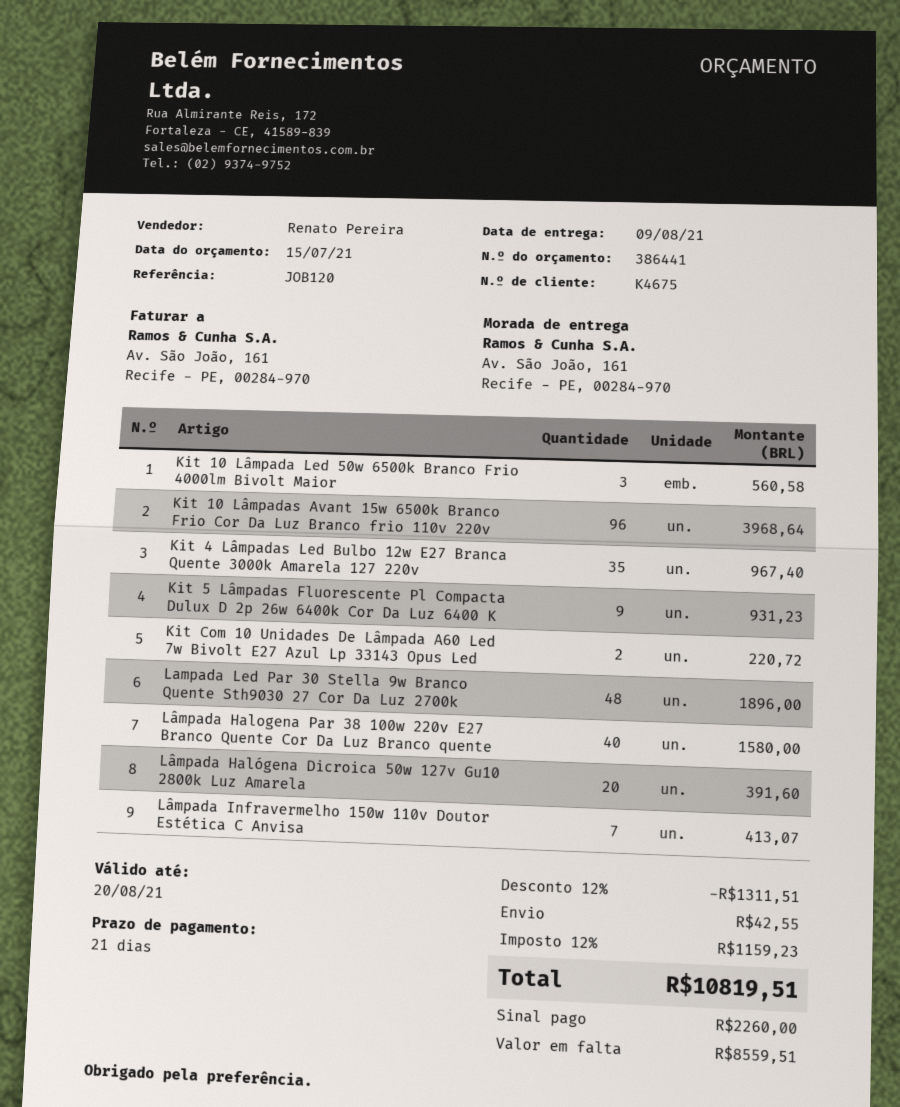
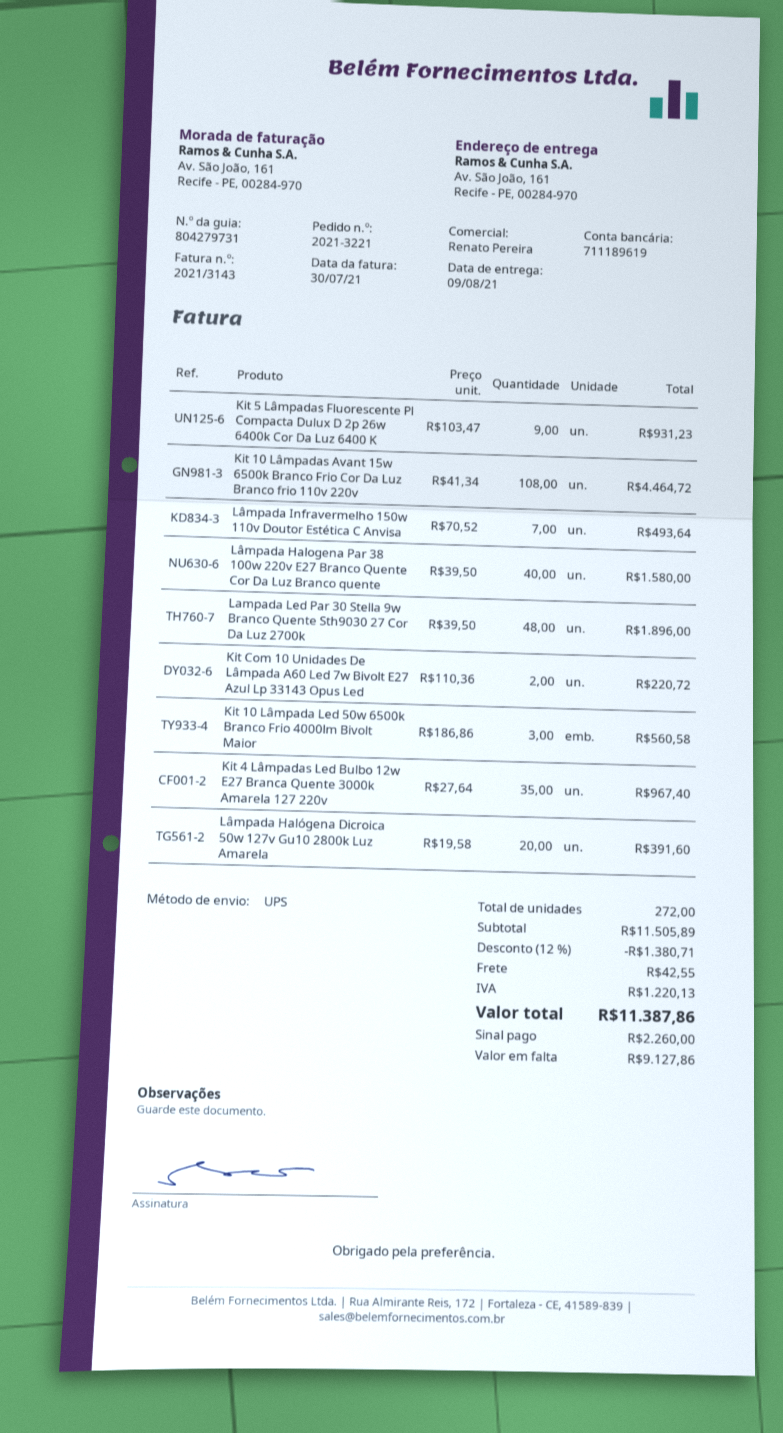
Kit 10 Lâmpadas Avant 15w 6500k Branco Frio Cor Da Luz Branco frio 110v 220v: 96 for 3968.64 -> 108 for 4464.72
Lâmpada Infravermelho 150w 110v Doutor Estética C Anvisa: 7 for 413.07 -> 7 for 493.64
discount: 12% = 1311.51 -> 12% = 1380.71
tax: 1159.23 -> 1220.13
total: 10819.51 -> 11387.86
balance: 8559.51 -> 9127.86

